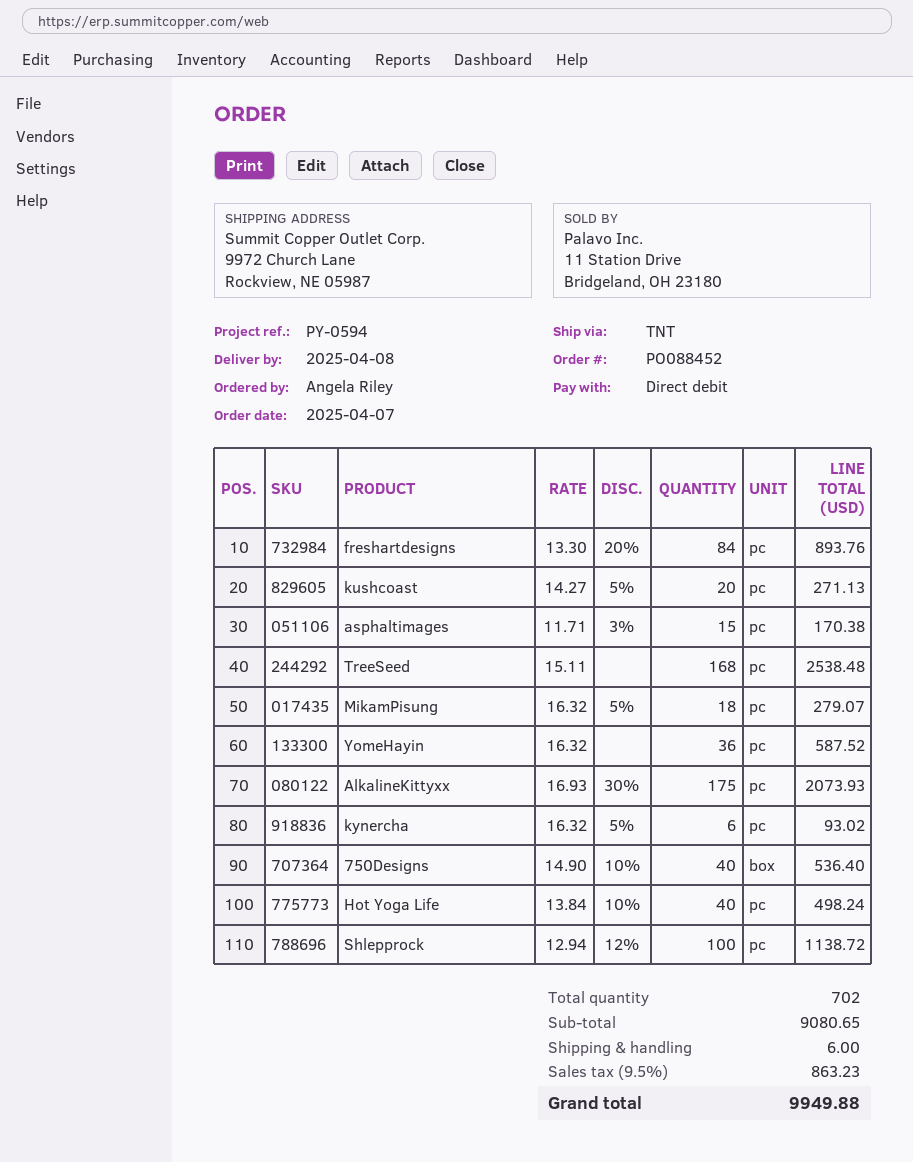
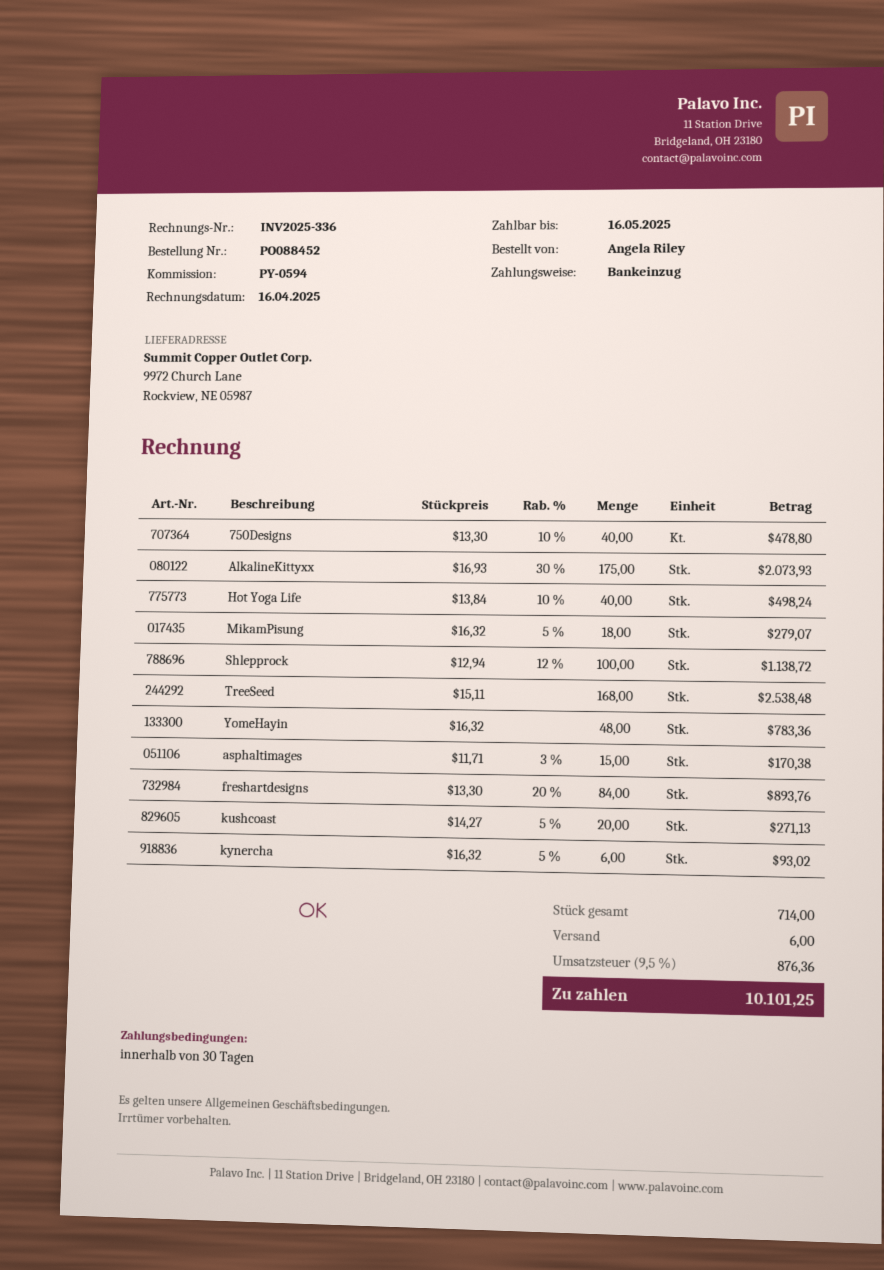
YomeHayin: 36 x 16.32 = 587.52 -> 48 x 16.32 = 783.36
750Designs: 40 x 14.90 - 10% = 536.40 -> 40 x 13.30 - 10% = 478.80
total quantity: 702 -> 714
tax: 9.5% = 863.23 -> 9.5% = 876.36
total: 9949.88 -> 10101.25

